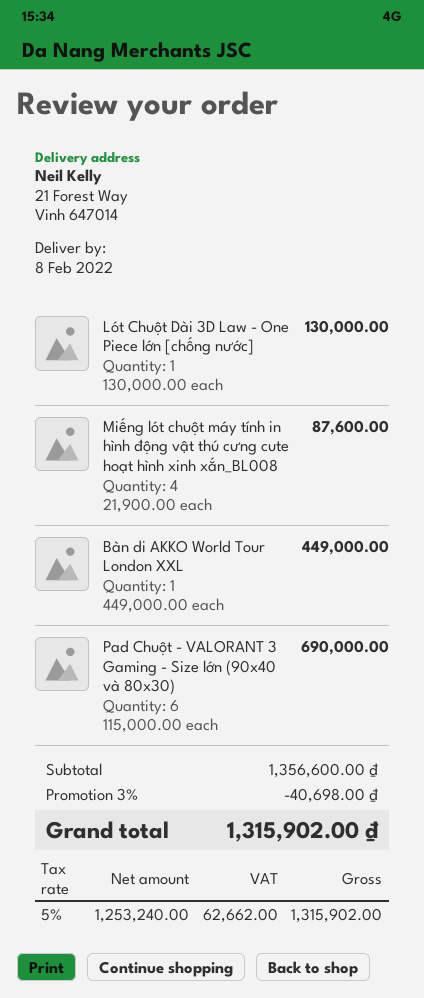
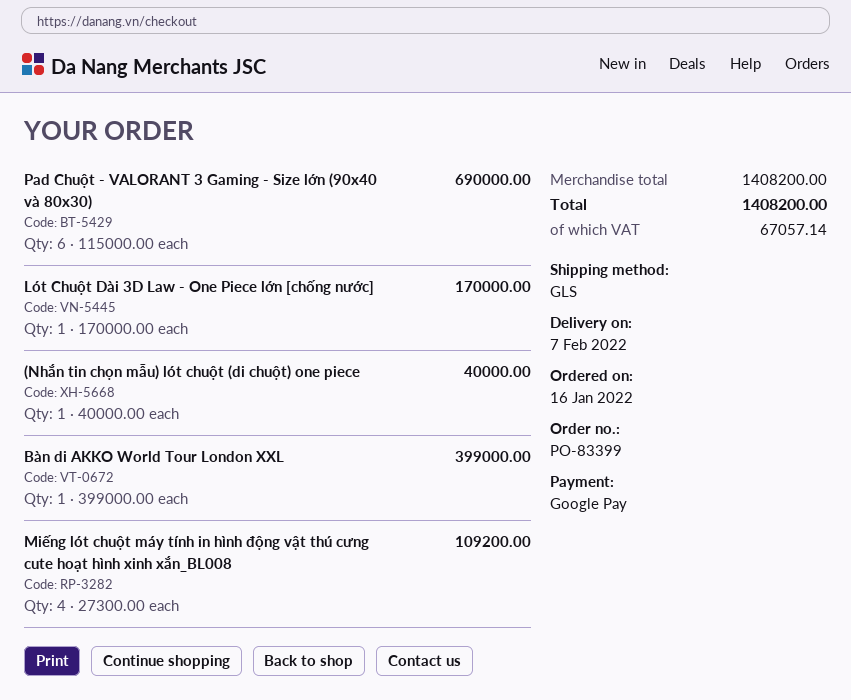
delivery date: 2022-02-08 -> 2022-02-07
Lót Chuột Dài 3D Law - One Piece lớn [chống nước]: 1 x 130000.00 = 130000.00 -> 1 x 170000.00 = 170000.00
Miếng lót chuột máy tính in hình động vật thú cưng cute hoạt hình xinh xắn_BL008: 4 x 21900.00 = 87600.00 -> 4 x 27300.00 = 109200.00
Bàn di AKKO World Tour London XXL: 1 x 449000.00 = 449000.00 -> 1 x 399000.00 = 399000.00
(Nhắn tin chọn mẫu) lót chuột (di chuột) one piece: none -> 1 x 40000.00 = 40000.00
subtotal: 1356600.00 -> 1408200.00
discount: 3% = 40698.00 -> none
tax: 62662.00 -> 67057.14
total: 1315902.00 -> 1408200.00

